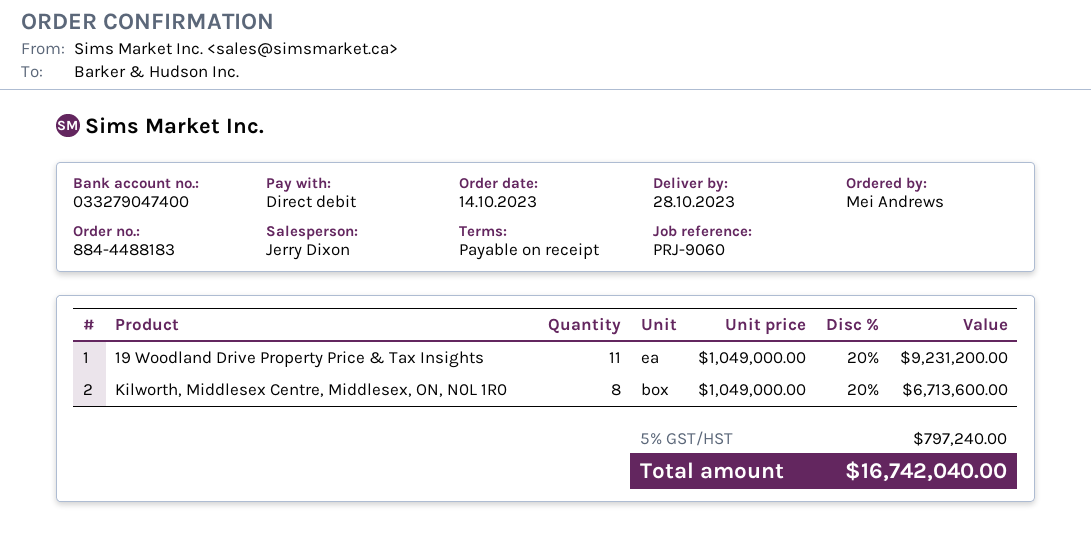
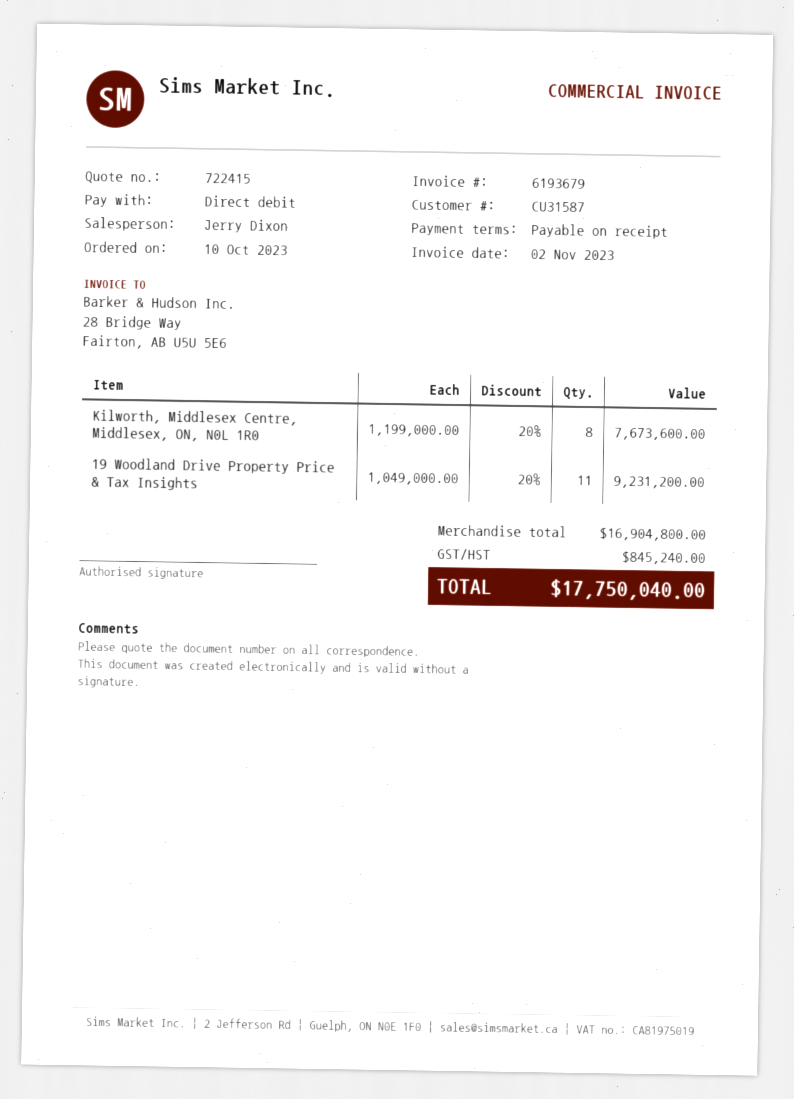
order date: 2023-10-14 -> 2023-10-10
Kilworth, Middlesex Centre, Middlesex, ON, N0L 1R0: 8 x 1049000.00 - 20% = 6713600.00 -> 8 x 1199000.00 - 20% = 7673600.00
tax: 797240.00 -> 845240.00
total: 16742040.00 -> 17750040.00

